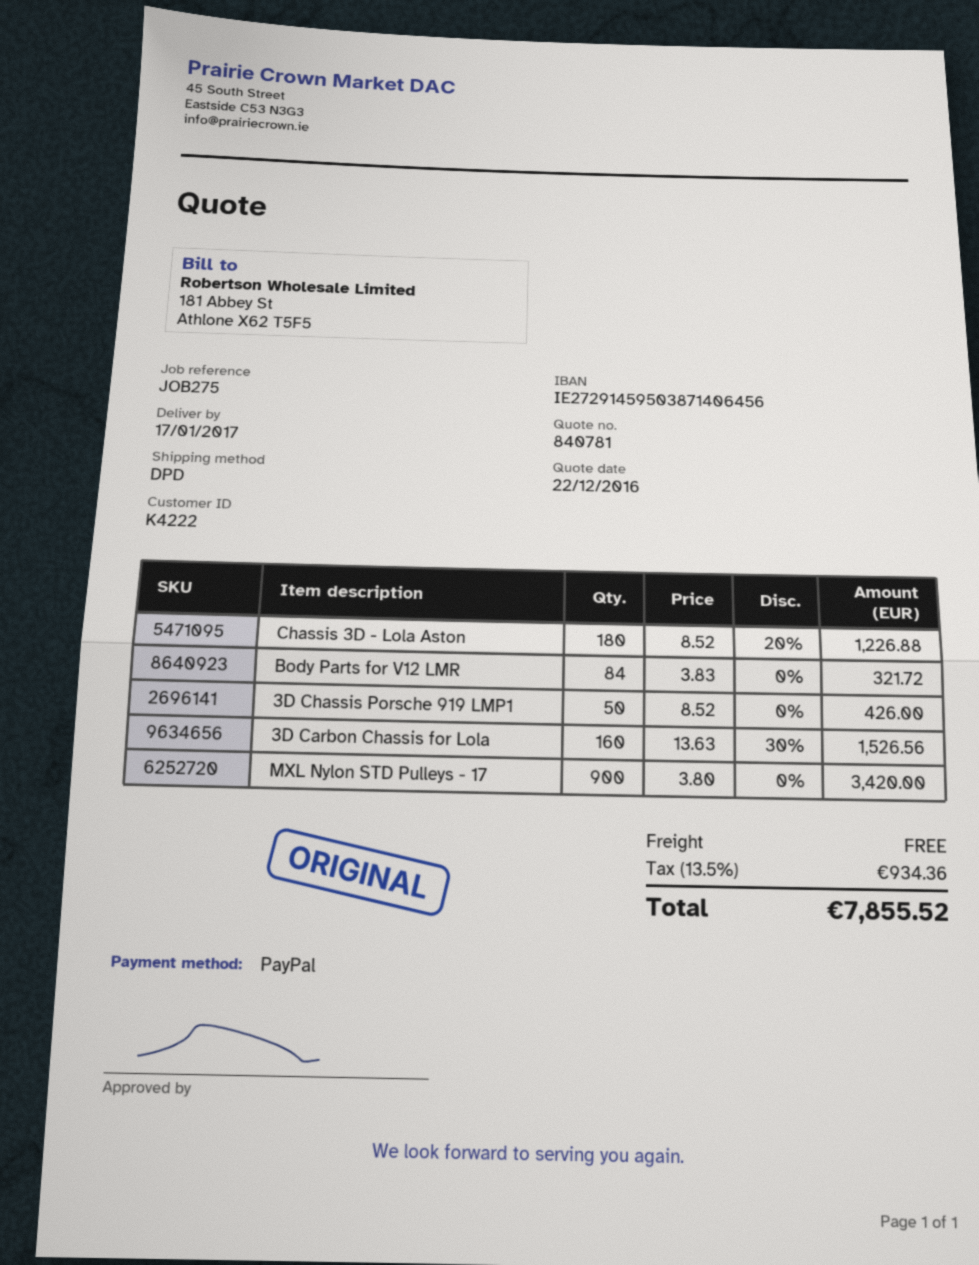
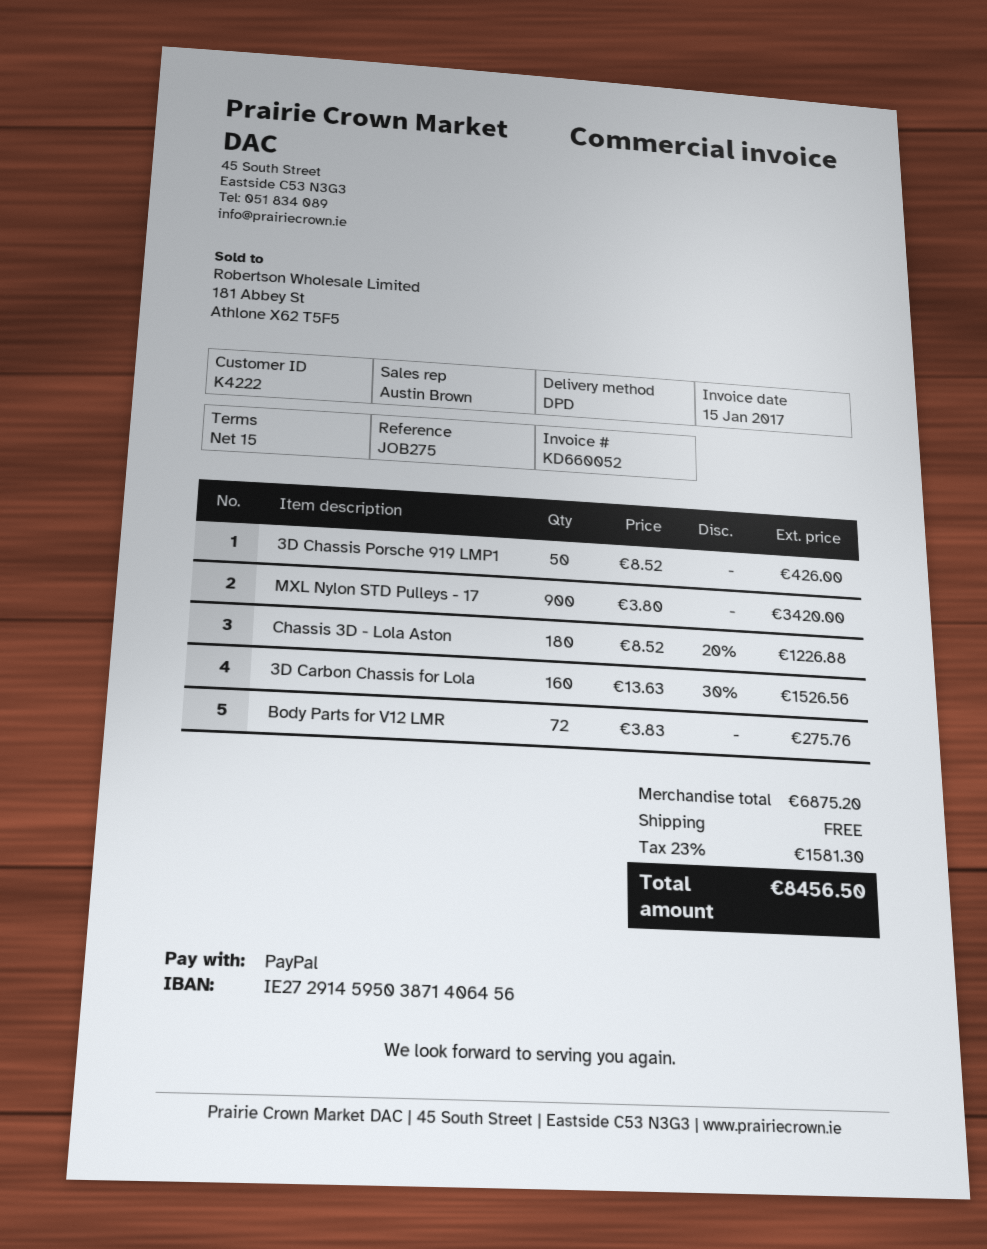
Body Parts for V12 LMR: 84 x 3.83 = 321.72 -> 72 x 3.83 = 275.76
tax: 13.5% = 934.36 -> 23% = 1581.30
total: 7855.52 -> 8456.50

